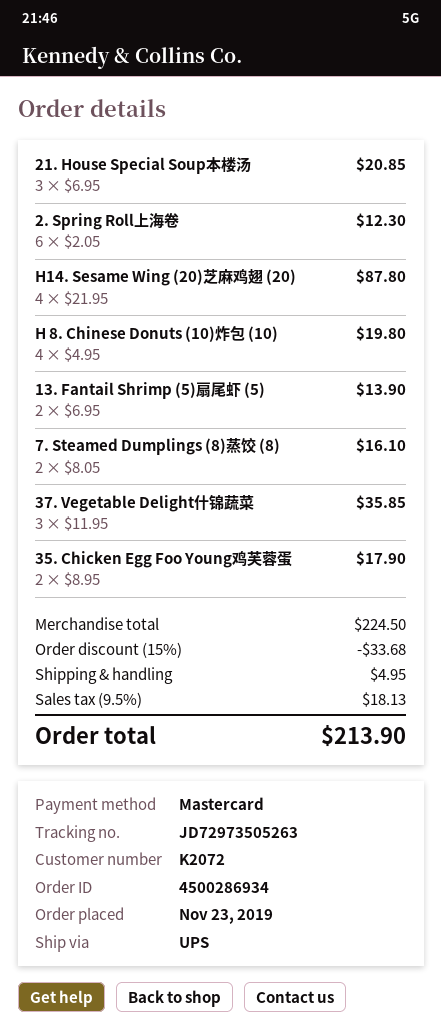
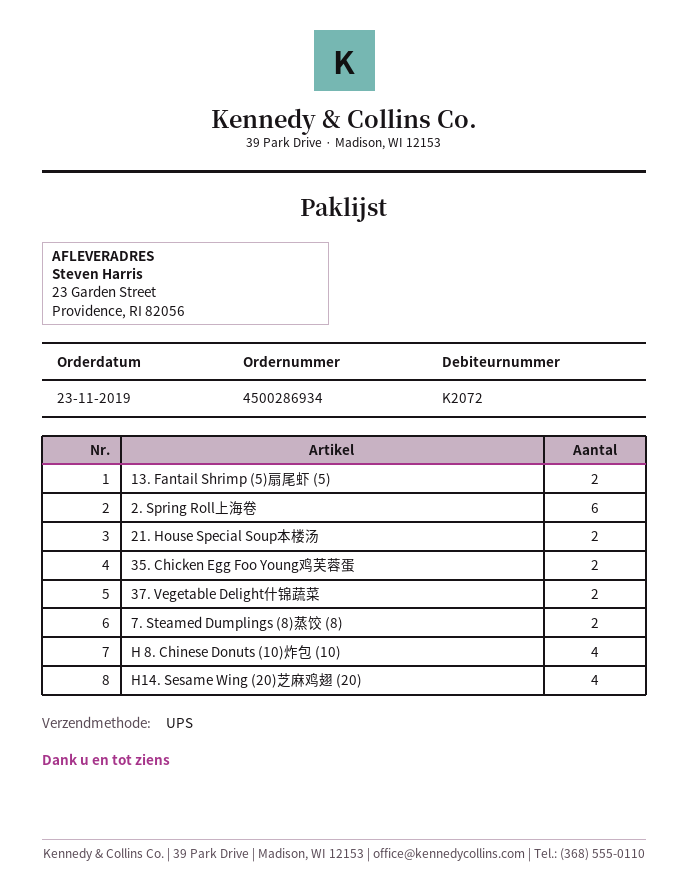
21. House Special Soup本楼汤: 3 -> 2
37. Vegetable Delight什锦蔬菜: 3 -> 2

